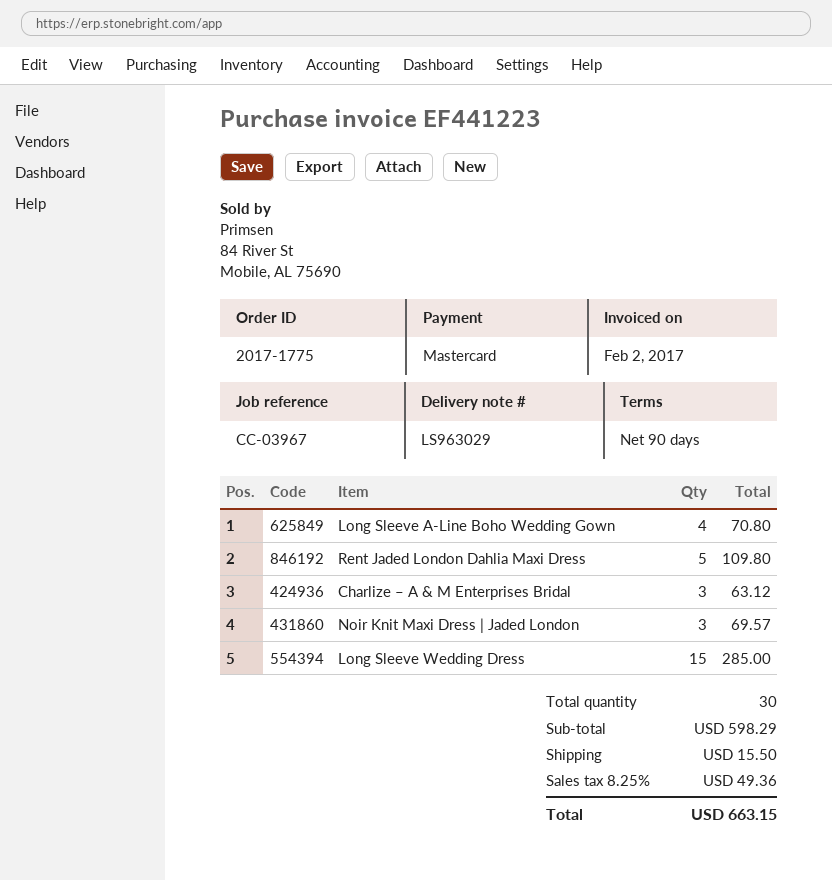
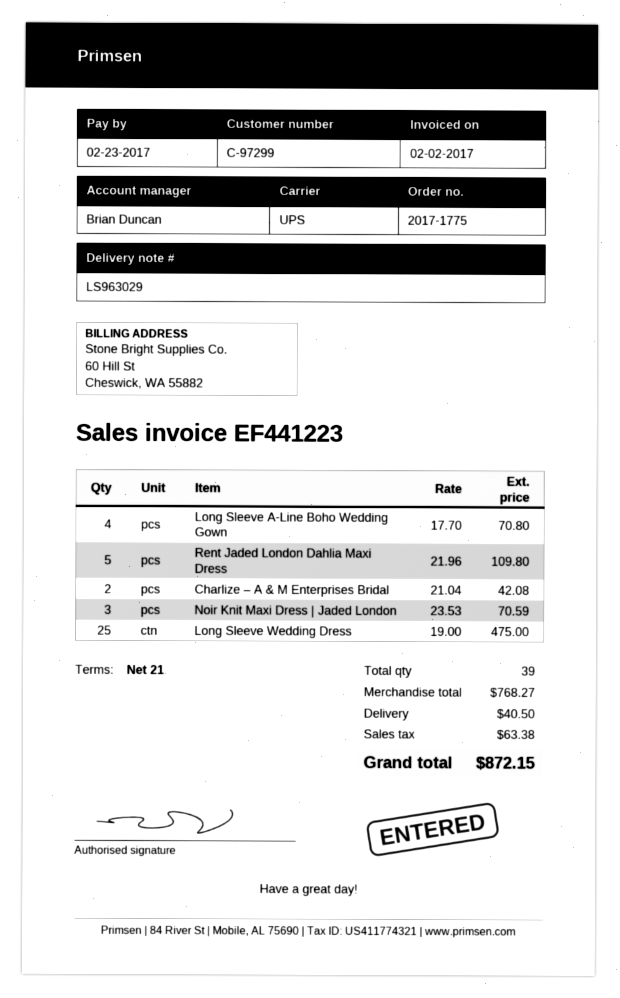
payment terms: 90 days -> 21 days
Charlize – A & M Enterprises Bridal: 3 for 63.12 -> 2 for 42.08
Noir Knit Maxi Dress | Jaded London: 3 for 69.57 -> 3 for 70.59
Long Sleeve Wedding Dress: 15 for 285.00 -> 25 for 475.00
total quantity: 30 -> 39
subtotal: 598.29 -> 768.27
shipping: 15.50 -> 40.50
tax: 49.36 -> 63.38
total: 663.15 -> 872.15

